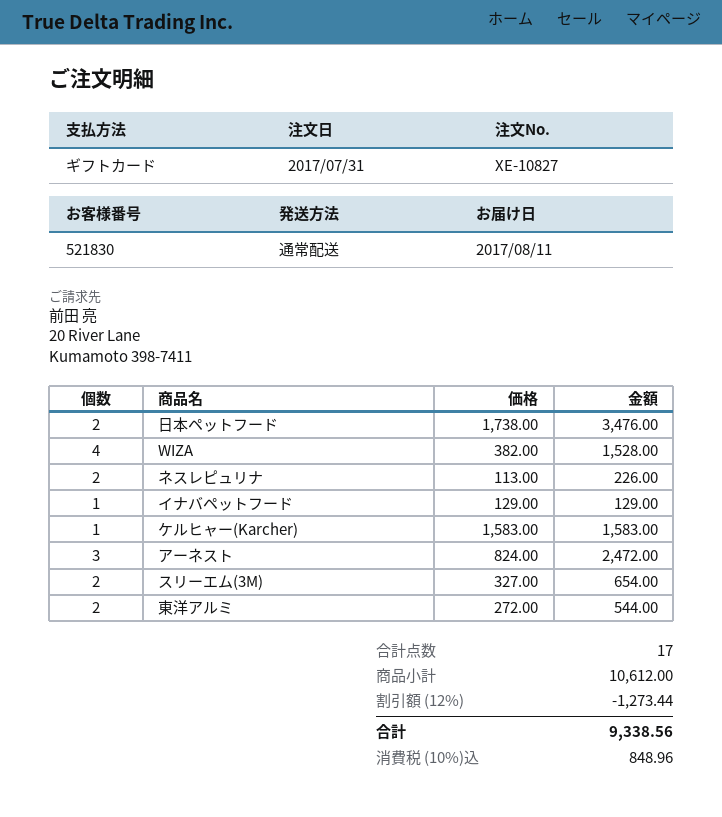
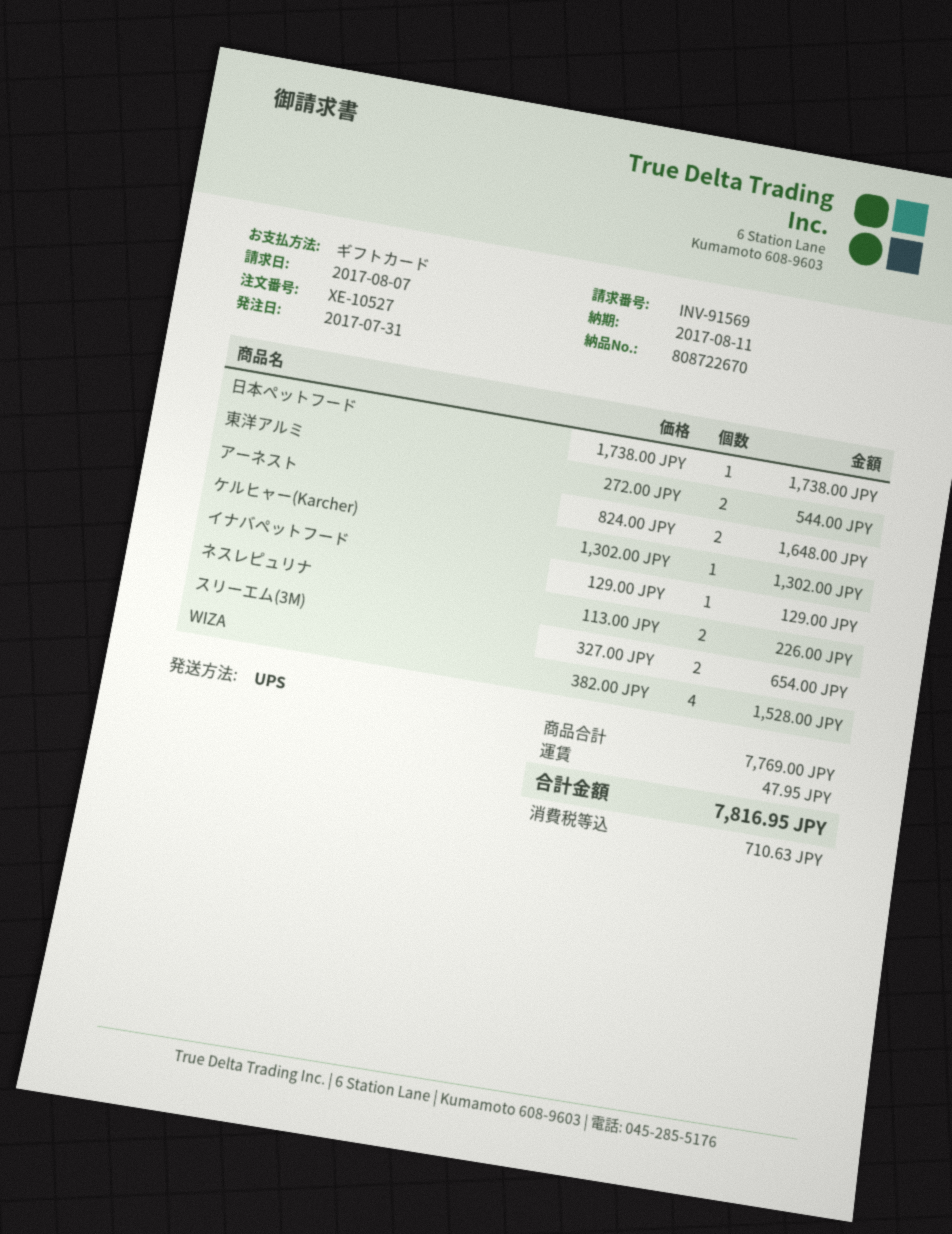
order number: XE-10827 -> XE-10527
shipping method: standard -> UPS
日本ペットフード: 2 x 1738.00 = 3476.00 -> 1 x 1738.00 = 1738.00
ケルヒャー(Karcher): 1 x 1583.00 = 1583.00 -> 1 x 1302.00 = 1302.00
アーネスト: 3 x 824.00 = 2472.00 -> 2 x 824.00 = 1648.00
subtotal: 10612.00 -> 7769.00
discount: 12% = 1273.44 -> none
shipping: none -> 47.95
tax: 848.96 -> 710.63
total: 9338.56 -> 7816.95

